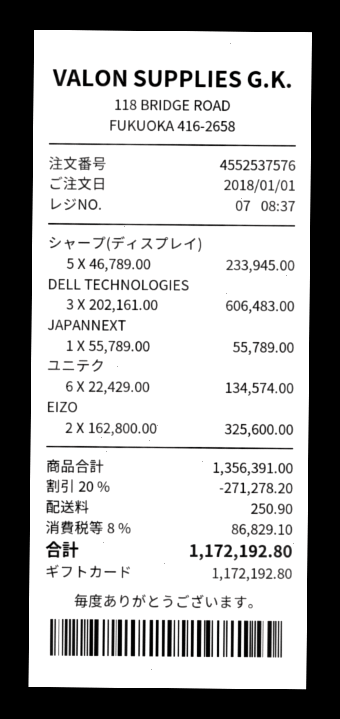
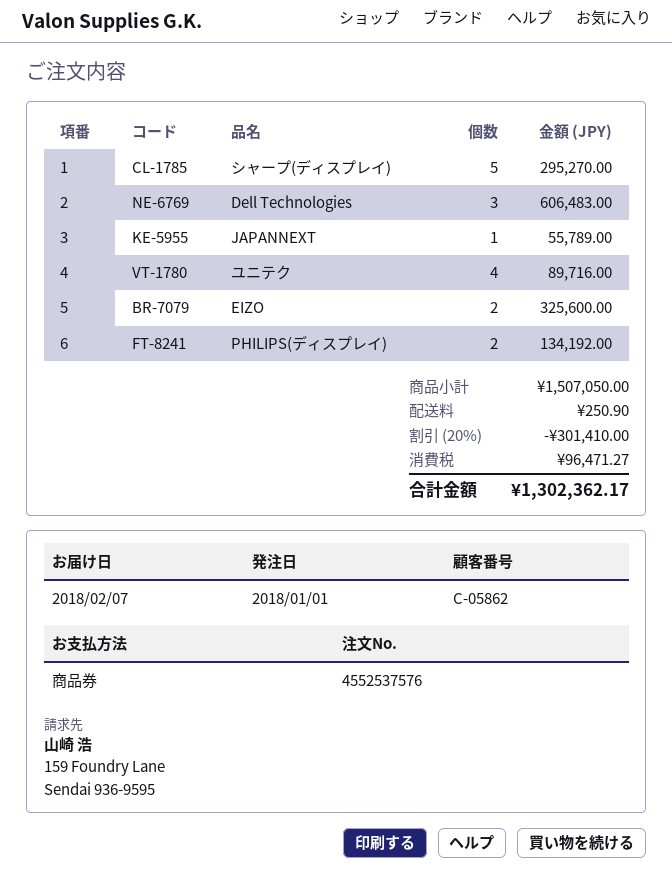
シャープ(ディスプレイ): 5 for 233945.00 -> 5 for 295270.00
ユニテク: 6 for 134574.00 -> 4 for 89716.00
PHILIPS(ディスプレイ): none -> 2 for 134192.00
subtotal: 1356391.00 -> 1507050.00
discount: 20% = 271278.20 -> 20% = 301410.00
tax: 86829.10 -> 96471.27
total: 1172192.80 -> 1302362.17

